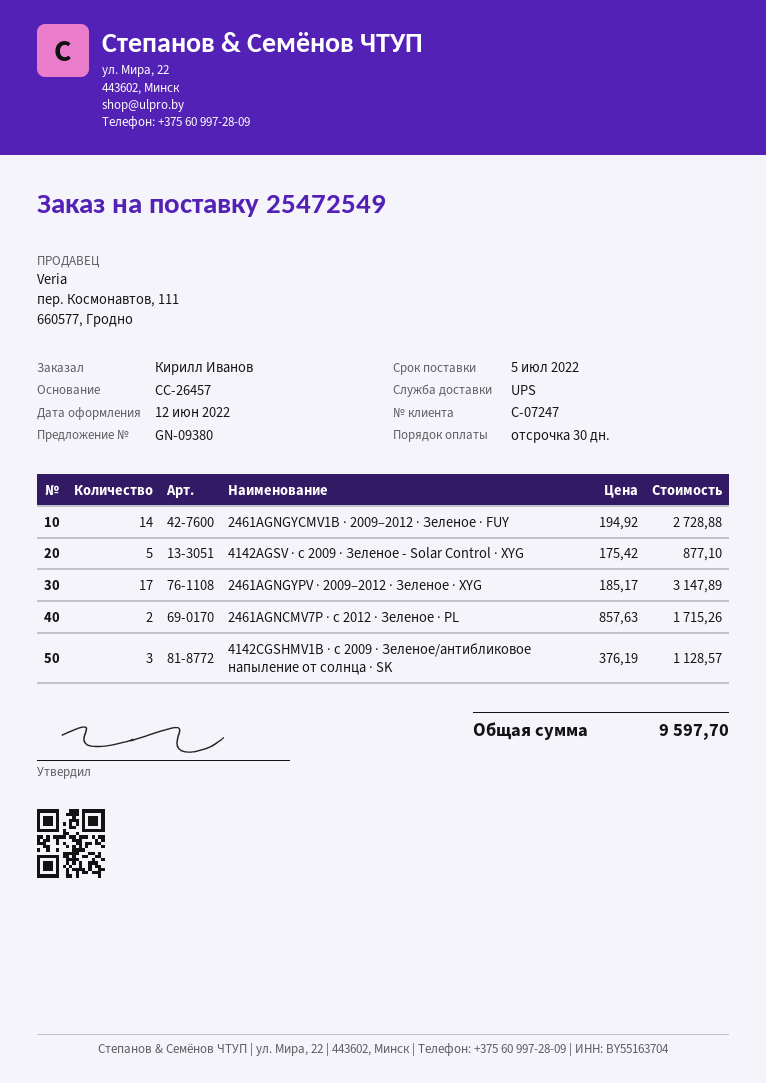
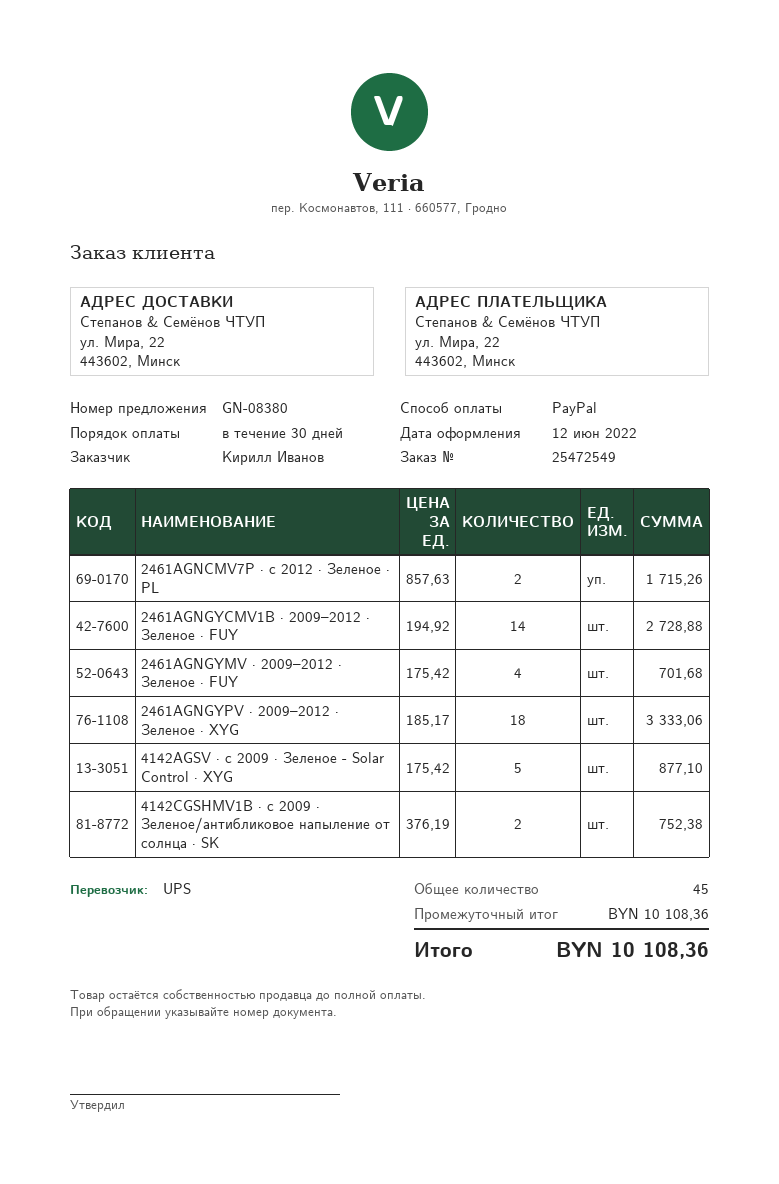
quote number: GN-09380 -> GN-08380
2461AGNGYPV · 2009–2012 · Зеленое · XYG: 17 x 185.17 = 3147.89 -> 18 x 185.17 = 3333.06
4142CGSHMV1B · с 2009 · Зеленое/антибликовое напыление от солнца · SK: 3 x 376.19 = 1128.57 -> 2 x 376.19 = 752.38
2461AGNGYMV · 2009–2012 · Зеленое · FUY: none -> 4 x 175.42 = 701.68
total: 9597.70 -> 10108.36

